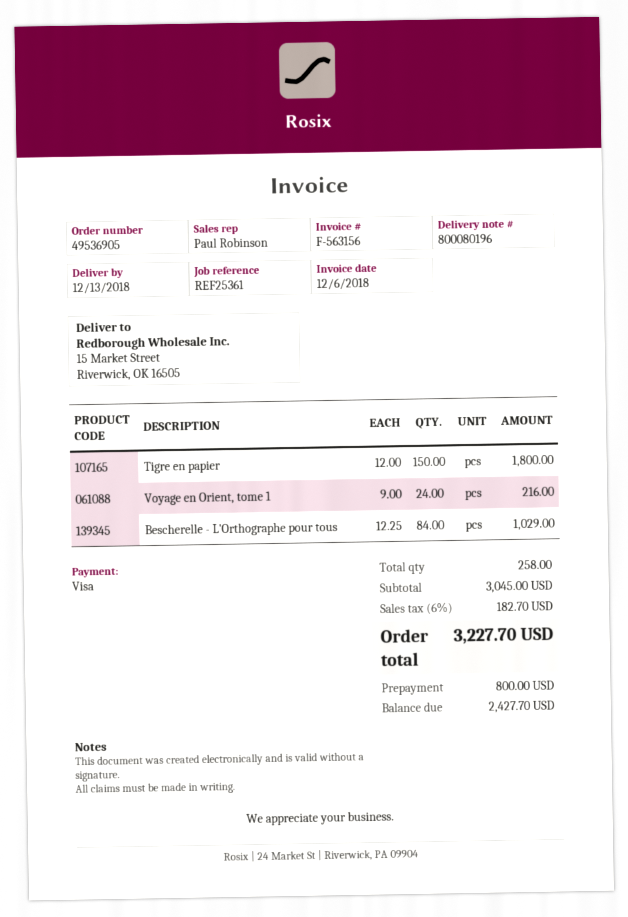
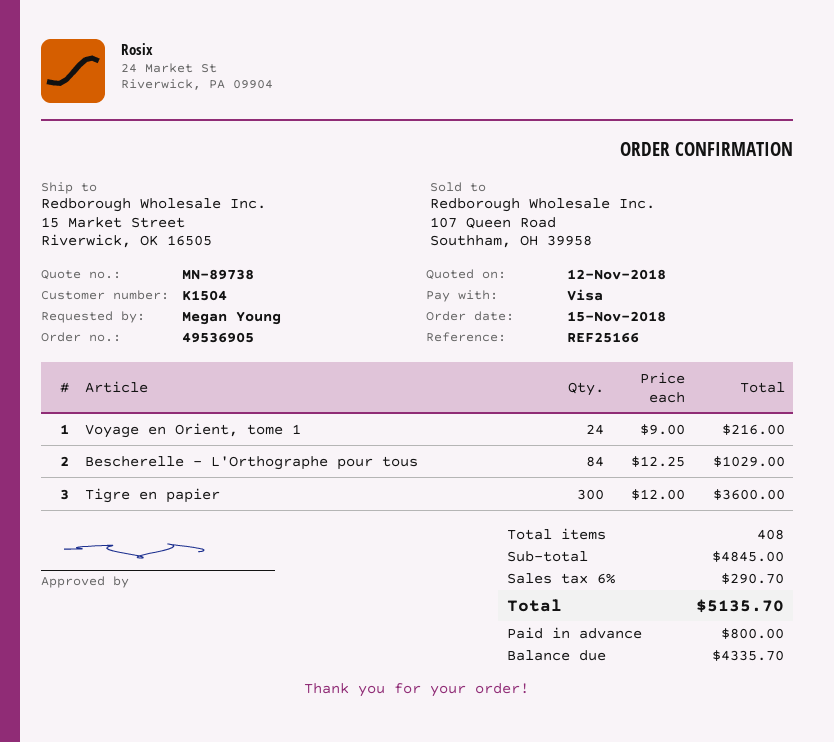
reference: REF25361 -> REF25166
Tigre en papier: 150 x 12.00 = 1800.00 -> 300 x 12.00 = 3600.00
total quantity: 258 -> 408
subtotal: 3045.00 -> 4845.00
tax: 6% = 182.70 -> 6% = 290.70
total: 3227.70 -> 5135.70
balance: 2427.70 -> 4335.70

